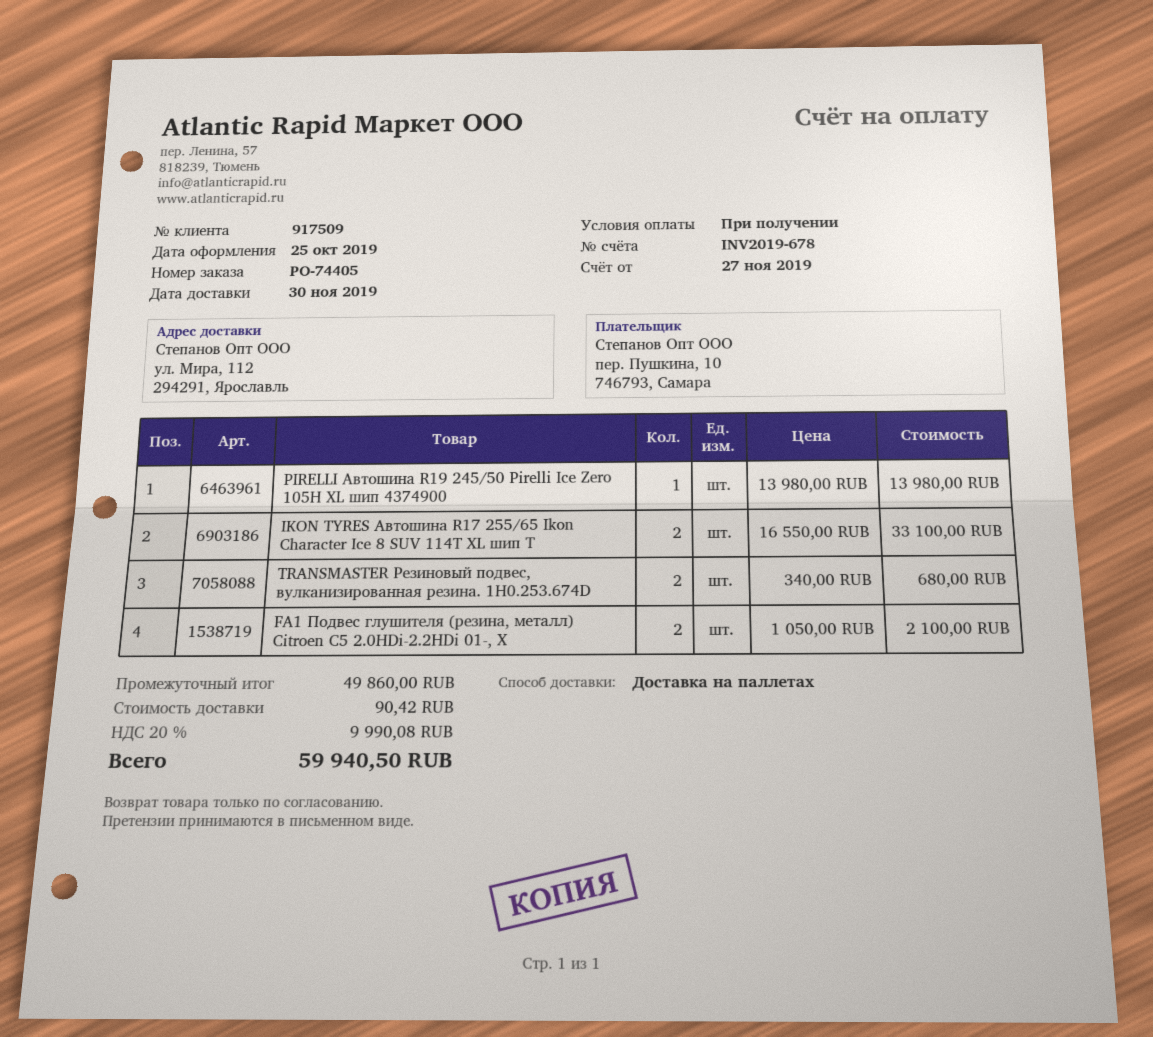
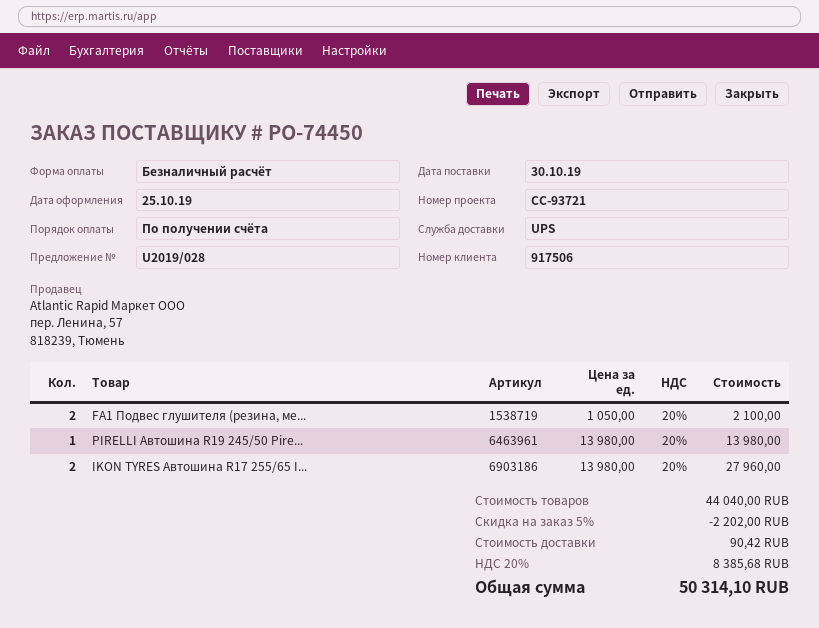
order number: PO-74405 -> PO-74450
delivery date: 2019-11-30 -> 2019-10-30
customer number: 917509 -> 917506
shipping method: pallet freight -> UPS
IKON TYRES Автошина R17 255/65 Ikon Character Ice 8 SUV 114T XL шип T: 2 x 16550.00 = 33100.00 -> 2 x 13980.00 = 27960.00
TRANSMASTER Резиновый подвес, вулканизированная резина. 1H0.253.674D: 2 x 340.00 = 680.00 -> none
subtotal: 49860.00 -> 44040.00
discount: none -> 5% = 2202.00
tax: 20% = 9990.08 -> 20% = 8385.68
total: 59940.50 -> 50314.10

